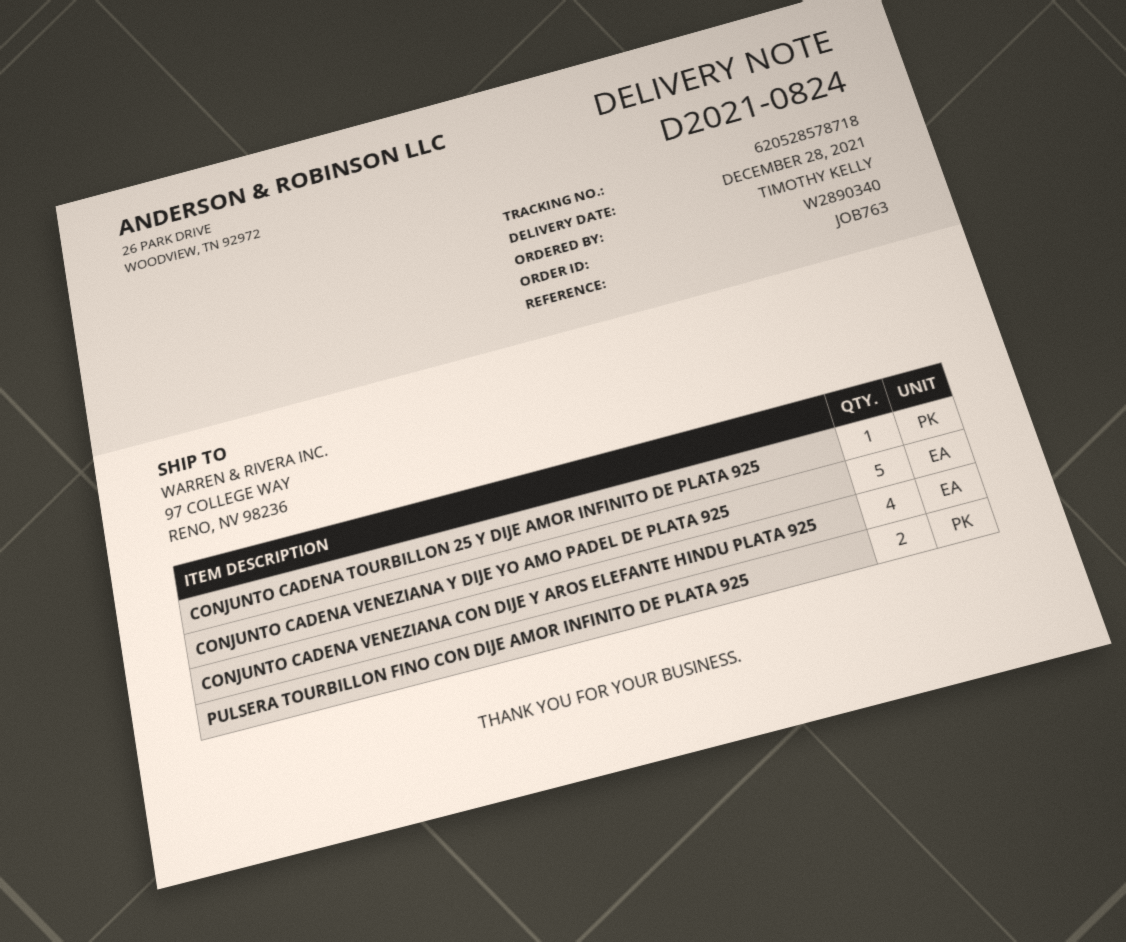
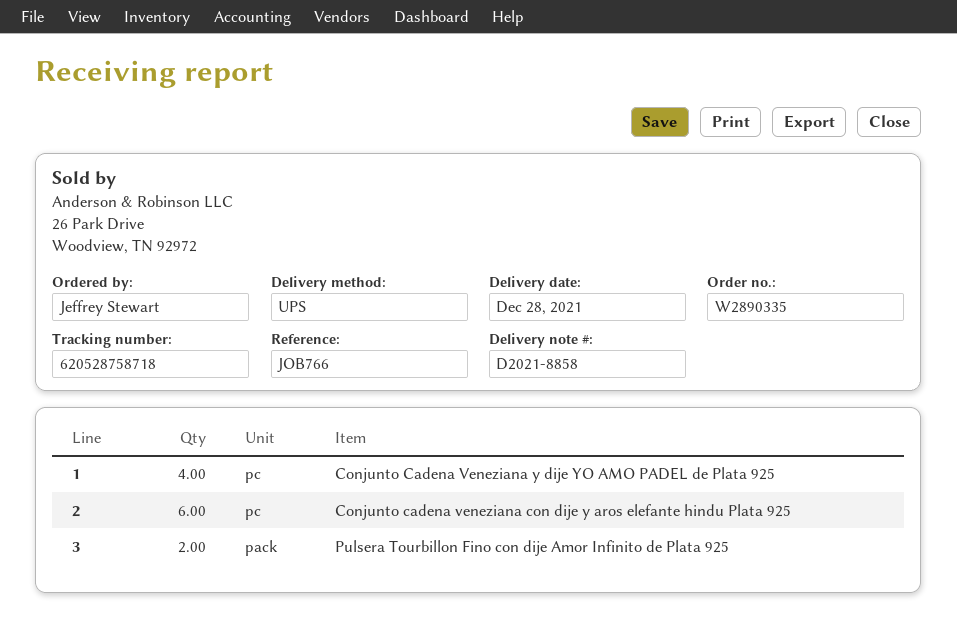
order number: W2890340 -> W2890335
delivery note number: D2021-0824 -> D2021-8858
reference: JOB763 -> JOB766
ordered by: TIMOTHY KELLY -> Jeffrey Stewart
tracking number: 620528578718 -> 620528758718
CONJUNTO CADENA TOURBILLON 25 Y DIJE AMOR INFINITO DE PLATA 925: 1 -> none
CONJUNTO CADENA VENEZIANA Y DIJE YO AMO PADEL DE PLATA 925: 5 -> 4
CONJUNTO CADENA VENEZIANA CON DIJE Y AROS ELEFANTE HINDU PLATA 925: 4 -> 6

